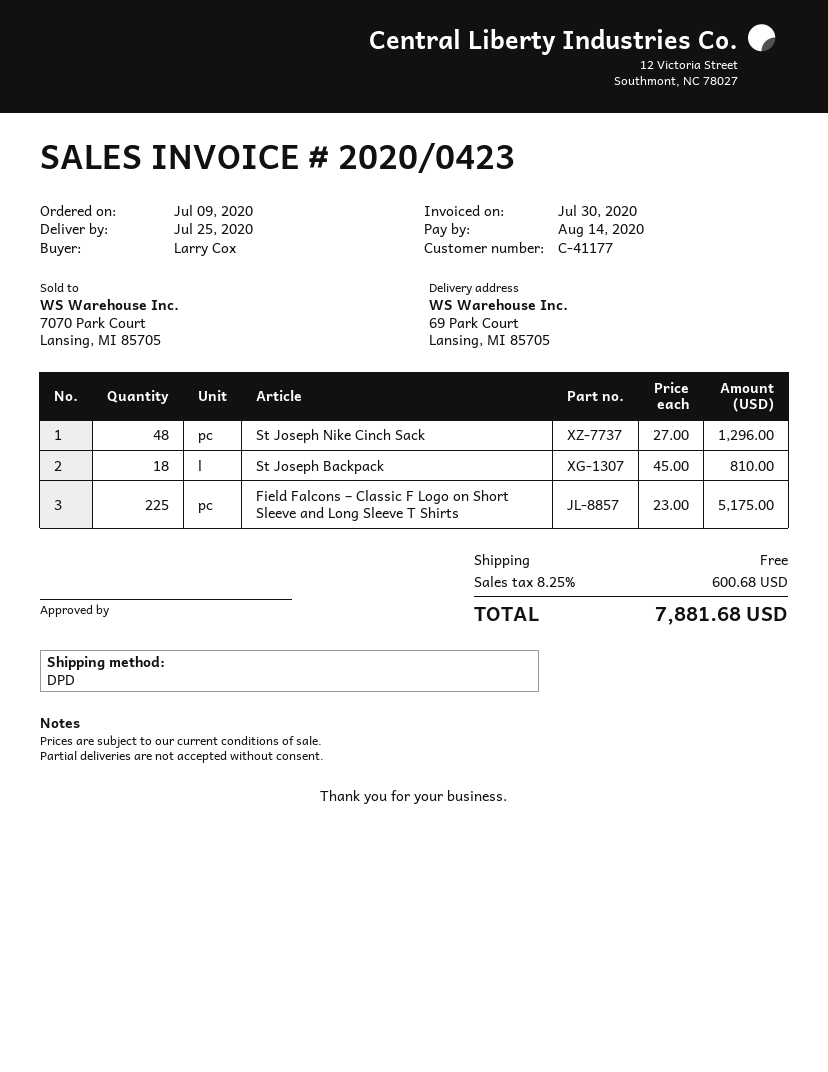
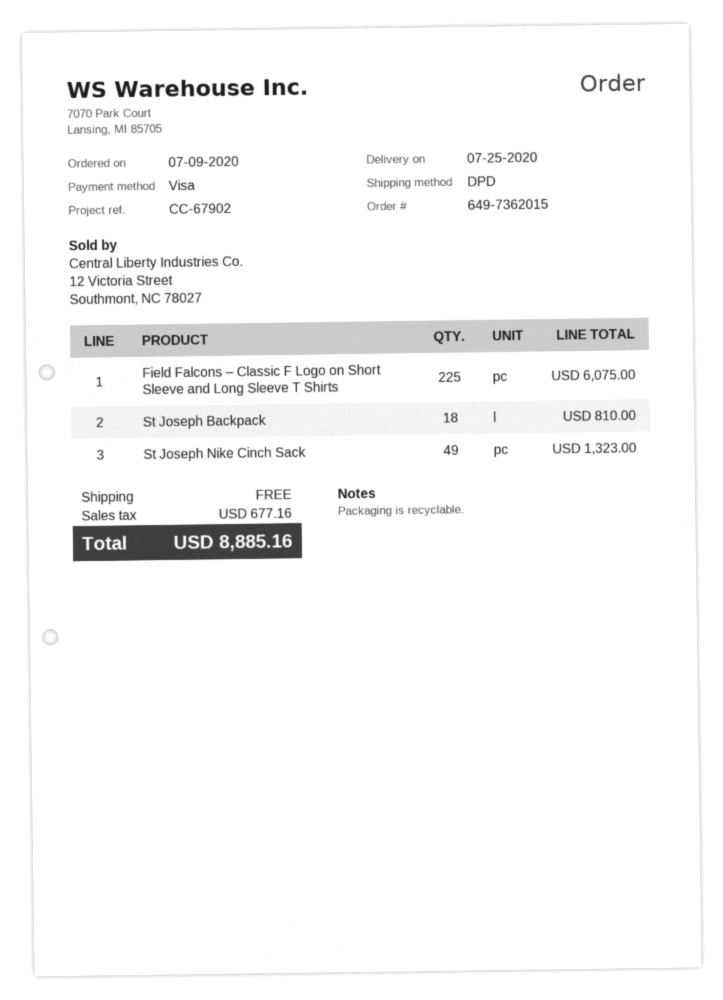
St Joseph Nike Cinch Sack: 48 for 1296.00 -> 49 for 1323.00
Field Falcons – Classic F Logo on Short Sleeve and Long Sleeve T Shirts: 225 for 5175.00 -> 225 for 6075.00
tax: 600.68 -> 677.16
total: 7881.68 -> 8885.16

